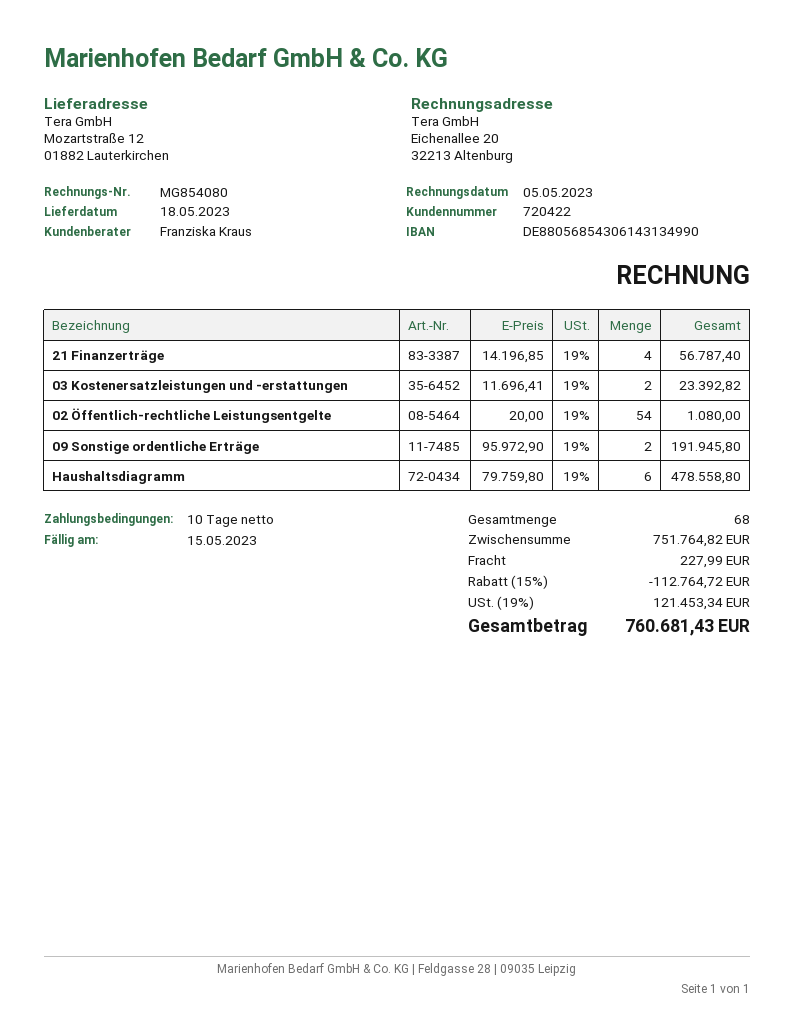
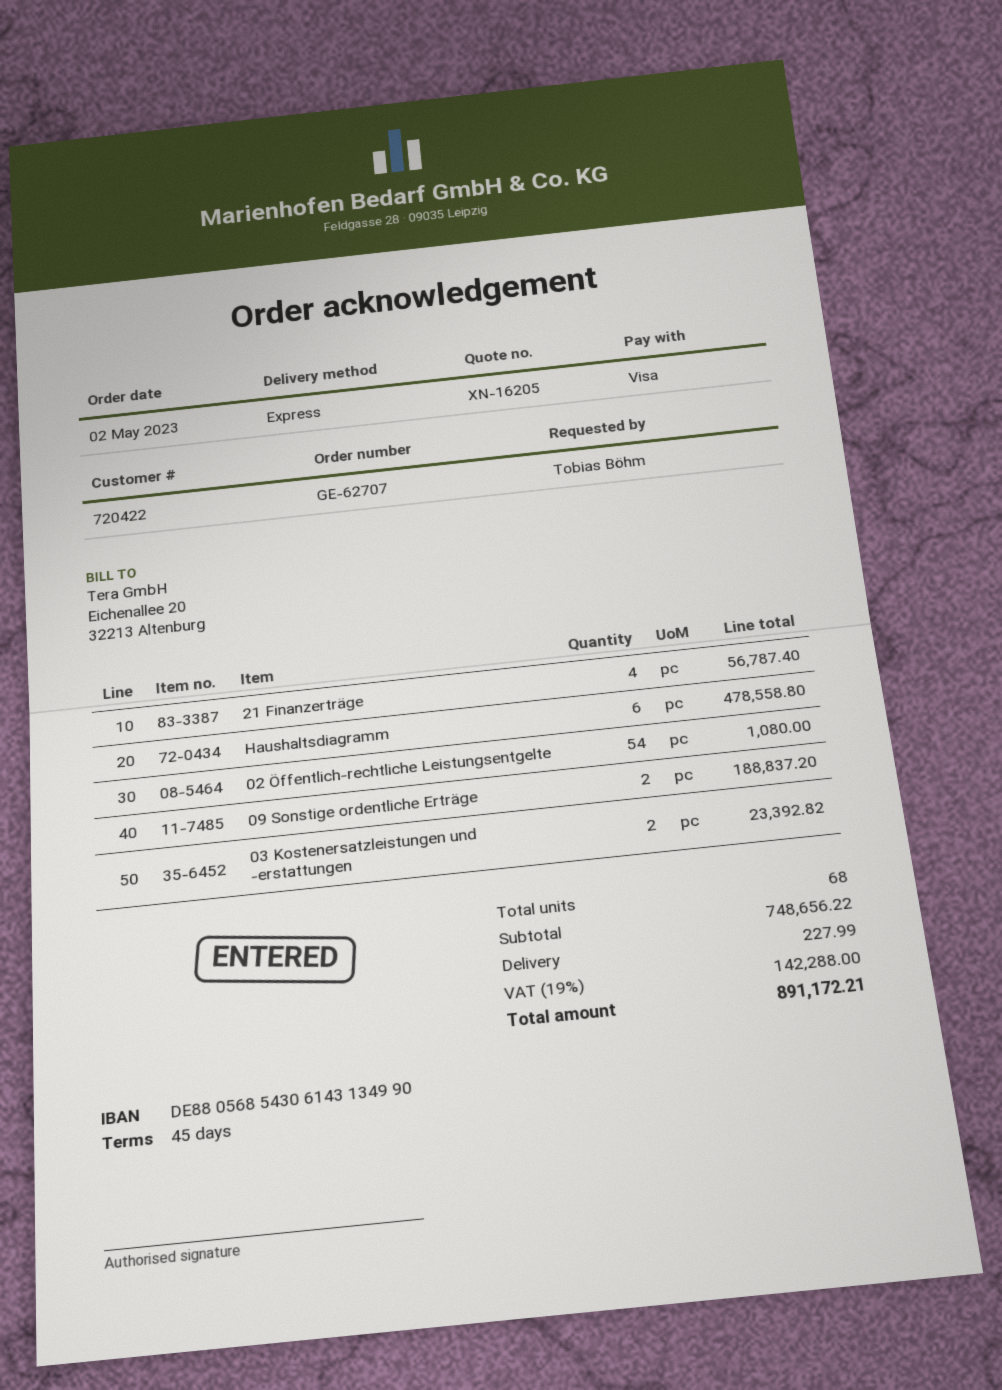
payment terms: 10 days -> 45 days
09 Sonstige ordentliche Erträge: 2 for 191945.80 -> 2 for 188837.20
subtotal: 751764.82 -> 748656.22
discount: 15% = 112764.72 -> none
tax: 19% = 121453.34 -> 19% = 142288.00
total: 760681.43 -> 891172.21

